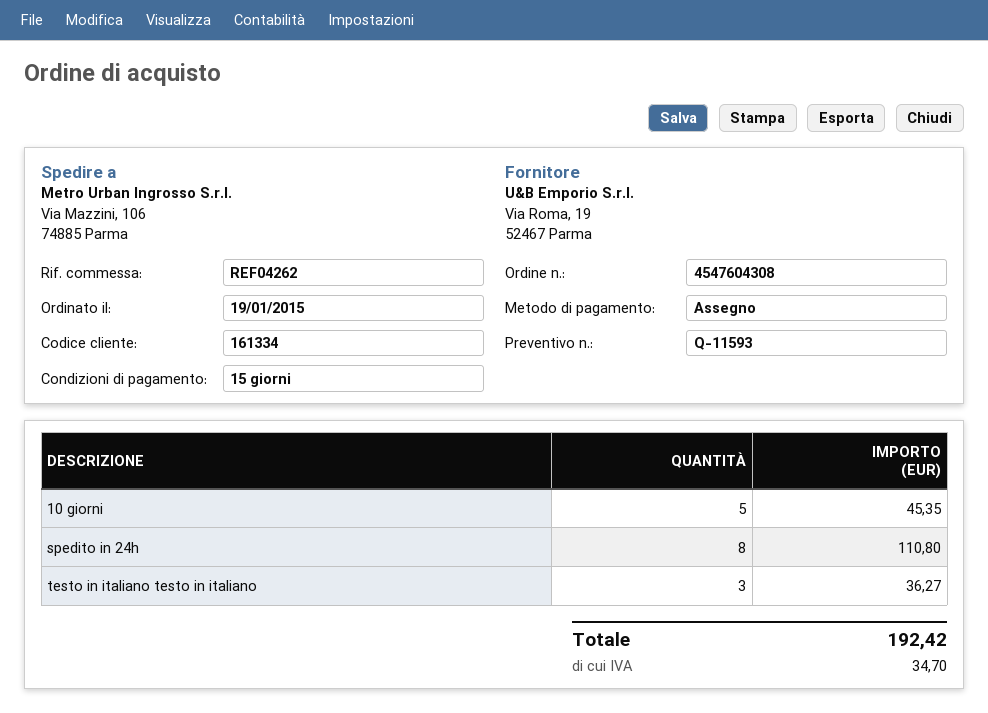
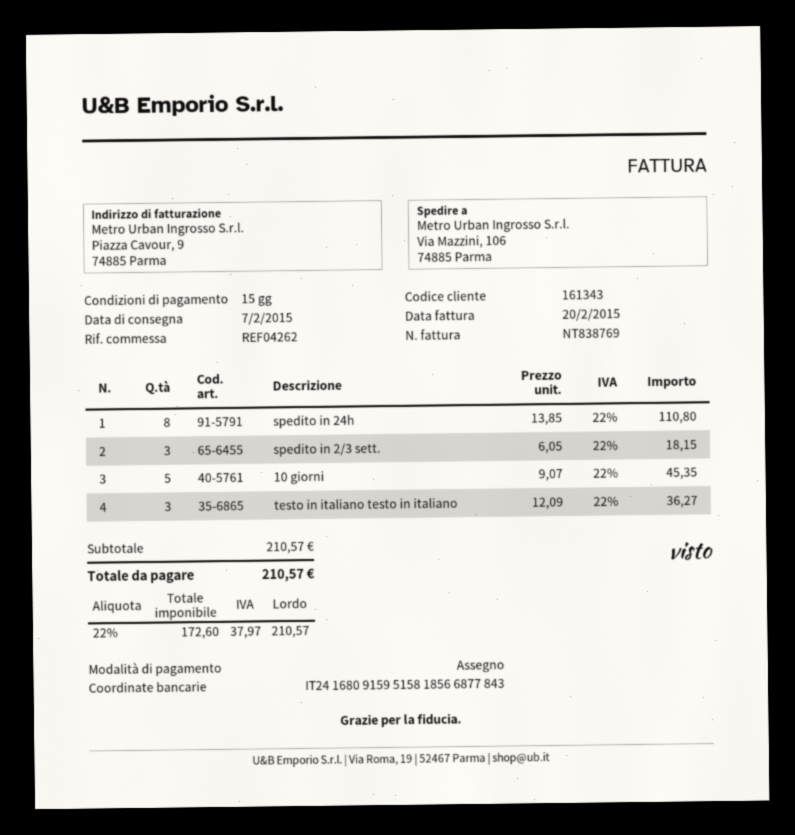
customer number: 161334 -> 161343
spedito in 2/3 sett.: none -> 3 for 18.15
tax: 34.70 -> 37.97
total: 192.42 -> 210.57

